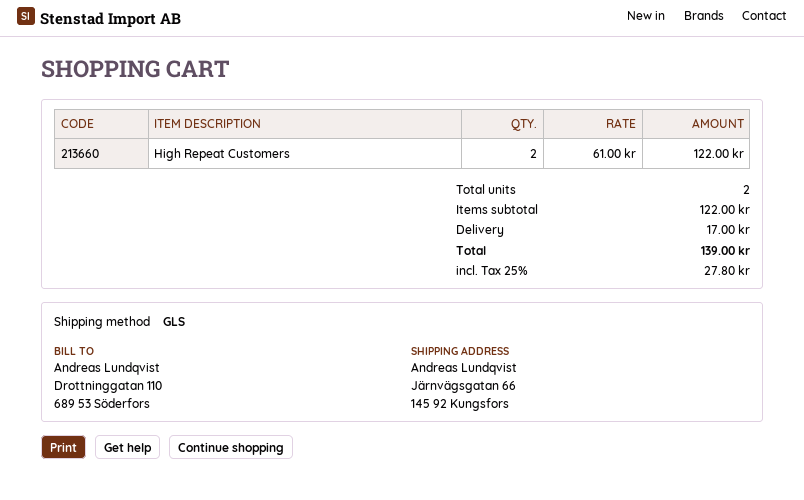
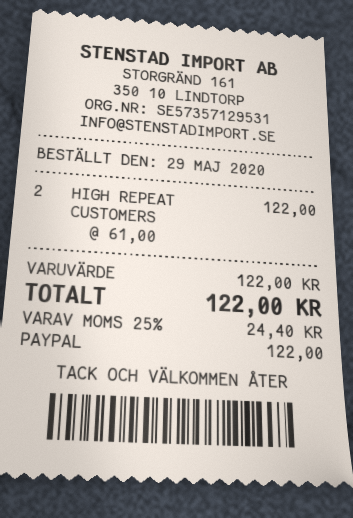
shipping: 17.00 -> none
tax: 25% = 27.80 -> 25% = 24.40
total: 139.00 -> 122.00

